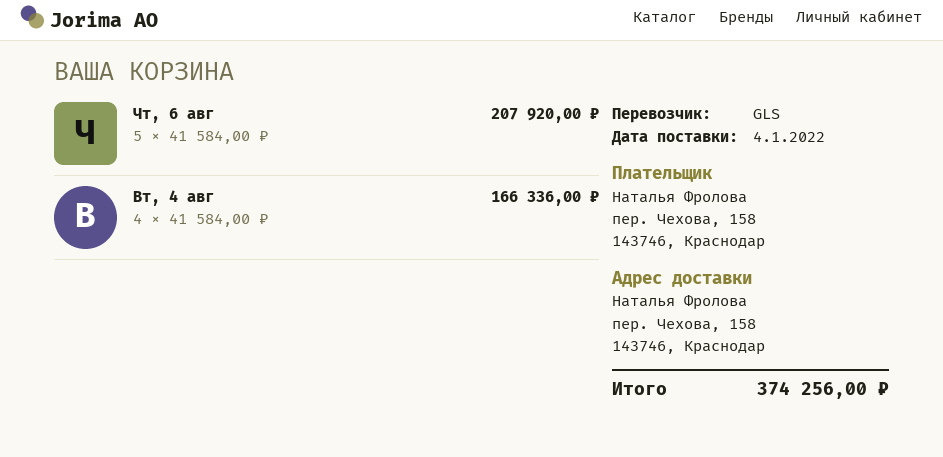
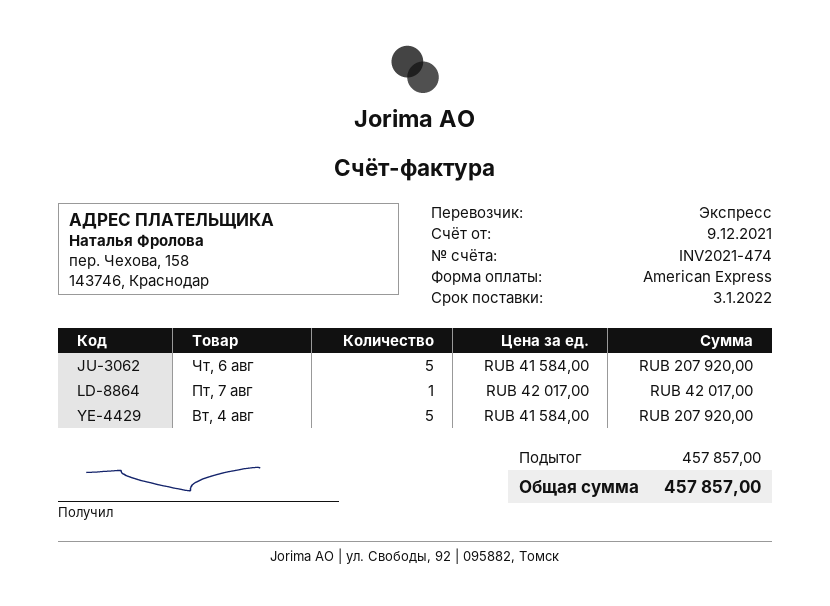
delivery date: 2022-01-04 -> 2022-01-03
shipping method: GLS -> express
Вт, 4 авг: 4 x 41584.00 = 166336.00 -> 5 x 41584.00 = 207920.00
Пт, 7 авг: none -> 1 x 42017.00 = 42017.00
total: 374256.00 -> 457857.00

